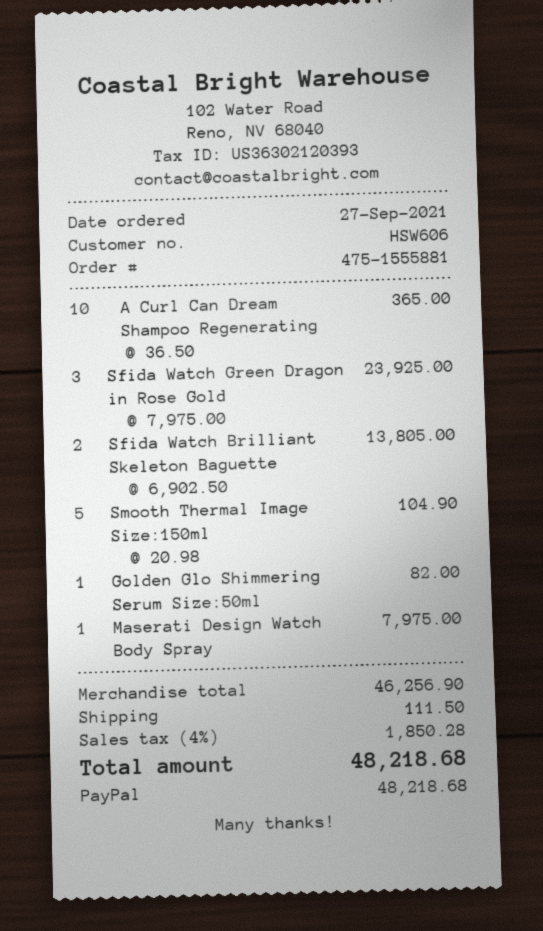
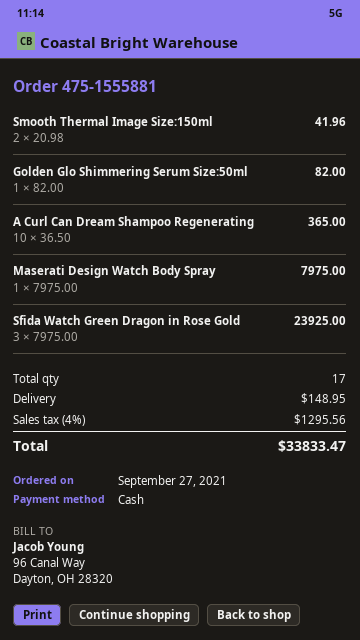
payment method: PayPal -> cash
Sfida Watch Brilliant Skeleton Baguette: 2 x 6902.50 = 13805.00 -> none
Smooth Thermal Image Size:150ml: 5 x 20.98 = 104.90 -> 2 x 20.98 = 41.96
shipping: 111.50 -> 148.95
tax: 4% = 1850.28 -> 4% = 1295.56
total: 48218.68 -> 33833.47

